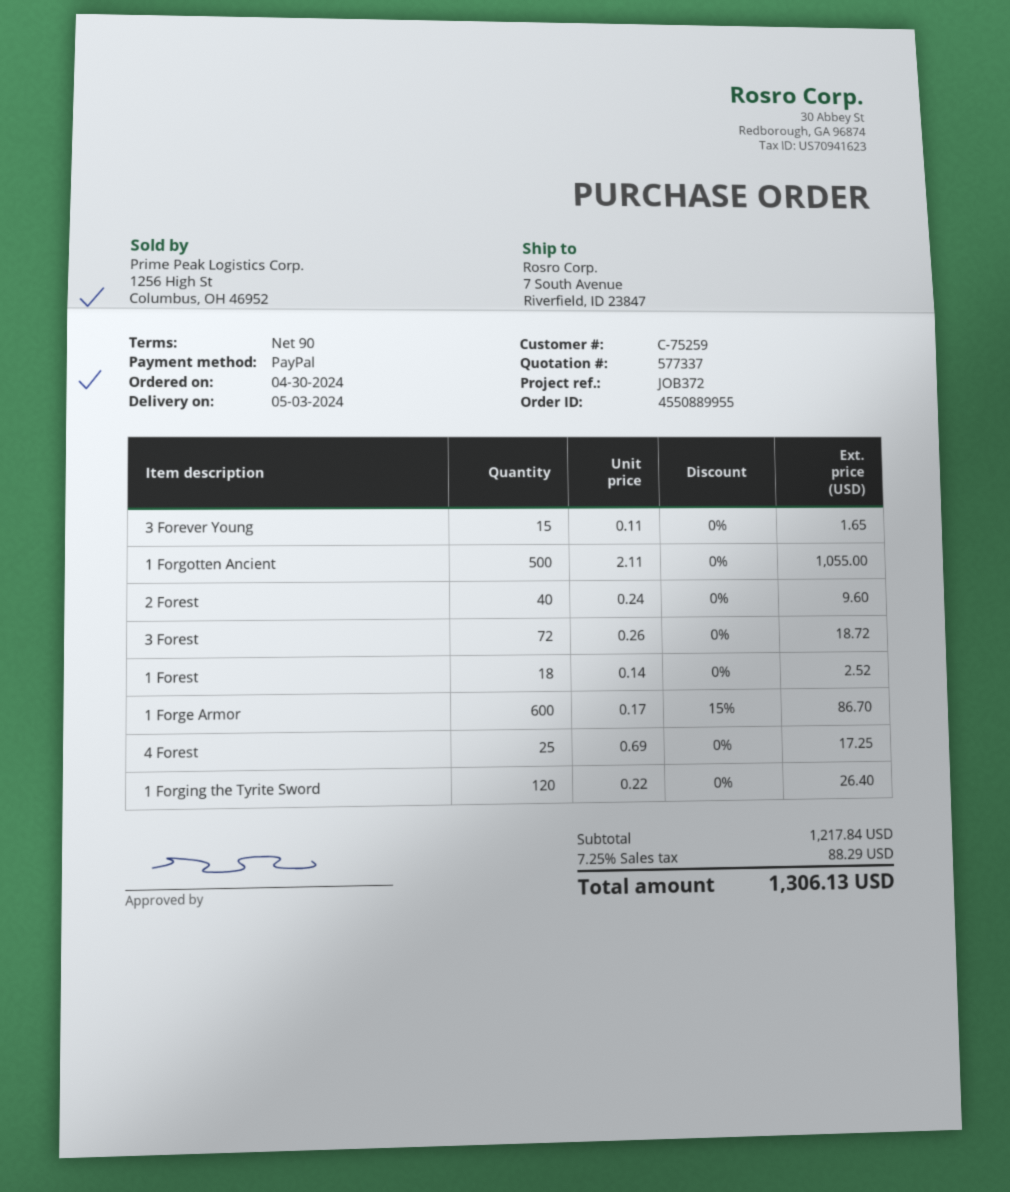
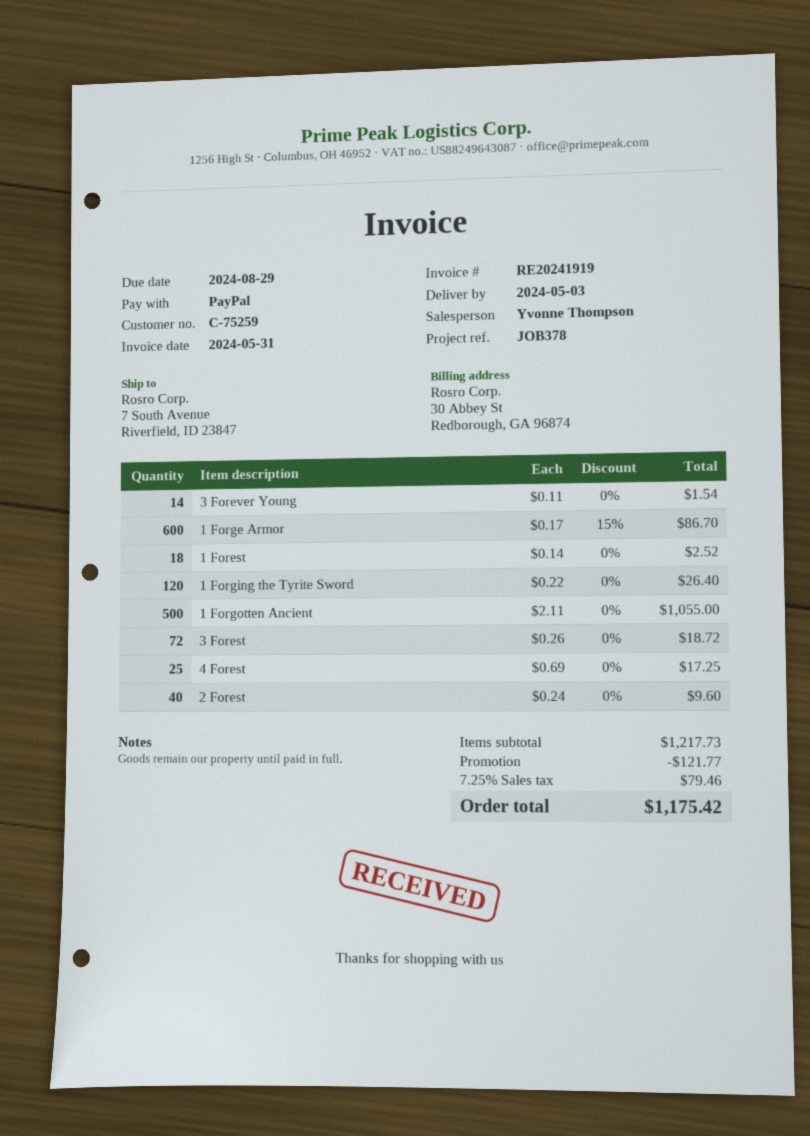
reference: JOB372 -> JOB378
3 Forever Young: 15 x 0.11 = 1.65 -> 14 x 0.11 = 1.54
subtotal: 1217.84 -> 1217.73
discount: none -> 121.77
tax: 7.25% = 88.29 -> 7.25% = 79.46
total: 1306.13 -> 1175.42

